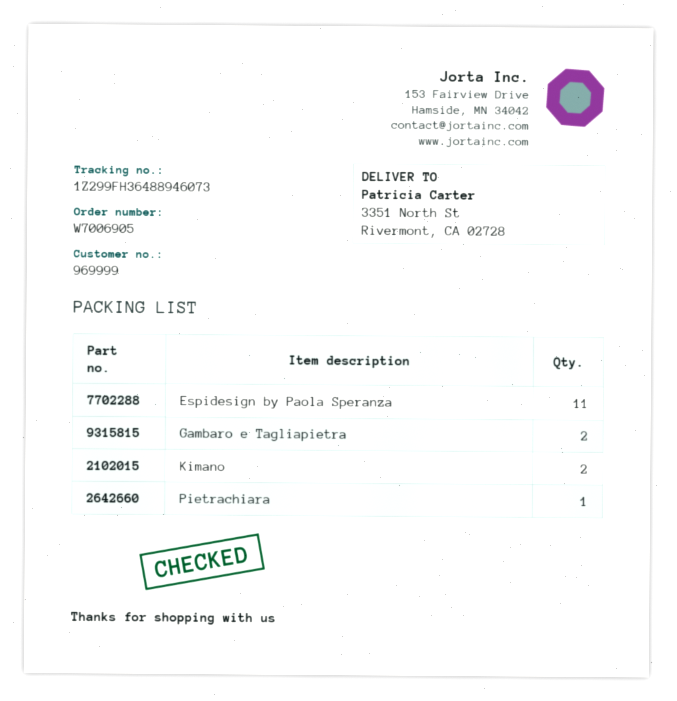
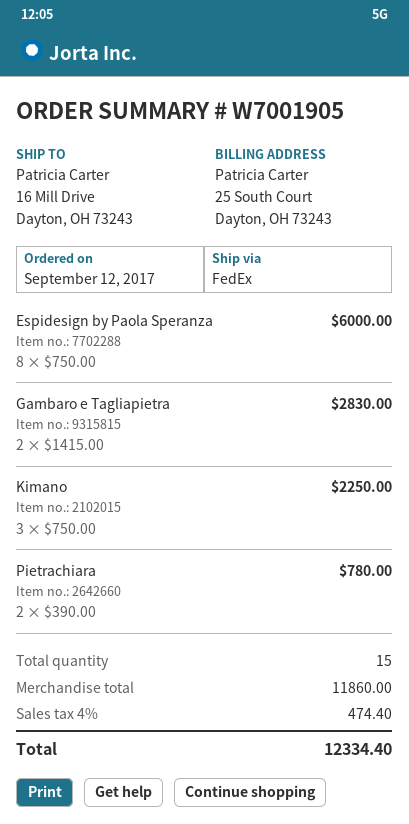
order number: W7006905 -> W7001905
ship to: 3351 North St, Rivermont, CA 02728 -> 16 Mill Drive, Dayton, OH 73243
Espidesign by Paola Speranza: 11 -> 8
Kimano: 2 -> 3
Pietrachiara: 1 -> 2

